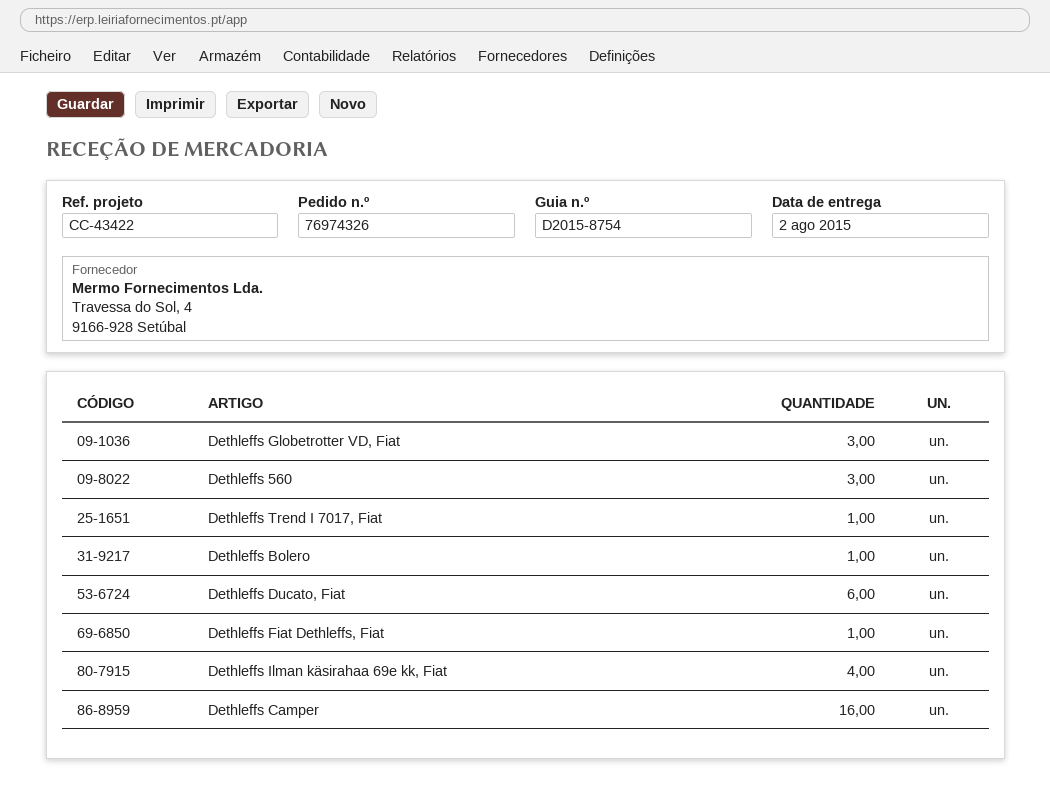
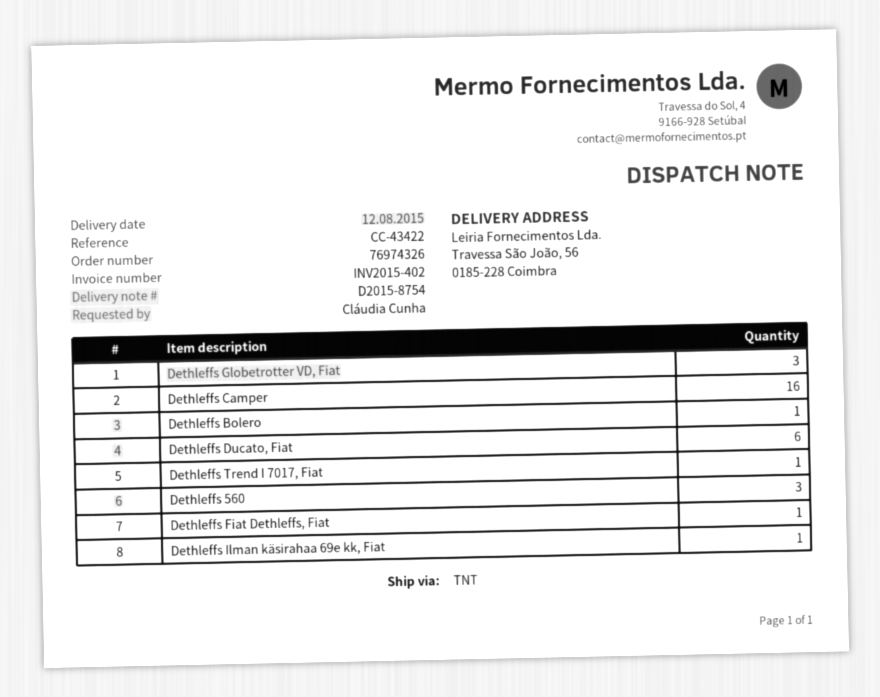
delivery date: 2015-08-02 -> 2015-08-12
Dethleffs Ilman käsirahaa 69e kk, Fiat: 4 -> 1

